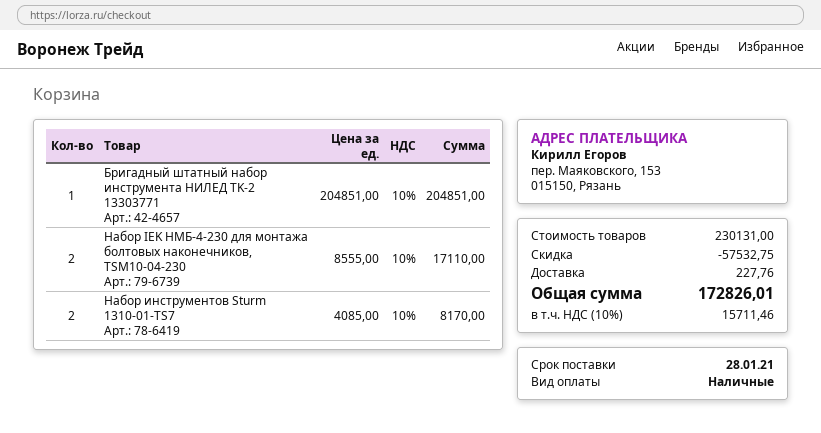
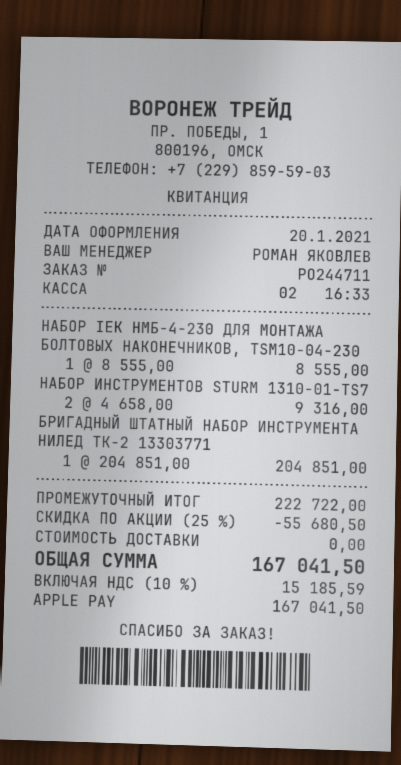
payment method: cash -> Apple Pay
Набор IEK НМБ-4-230 для монтажа болтовых наконечников, TSM10-04-230: 2 x 8555.00 = 17110.00 -> 1 x 8555.00 = 8555.00
Набор инструментов Sturm 1310-01-TS7: 2 x 4085.00 = 8170.00 -> 2 x 4658.00 = 9316.00
subtotal: 230131.00 -> 222722.00
discount: 57532.75 -> 55680.50
shipping: 227.76 -> 0.00
tax: 10% = 15711.46 -> 10% = 15185.59
total: 172826.01 -> 167041.50

